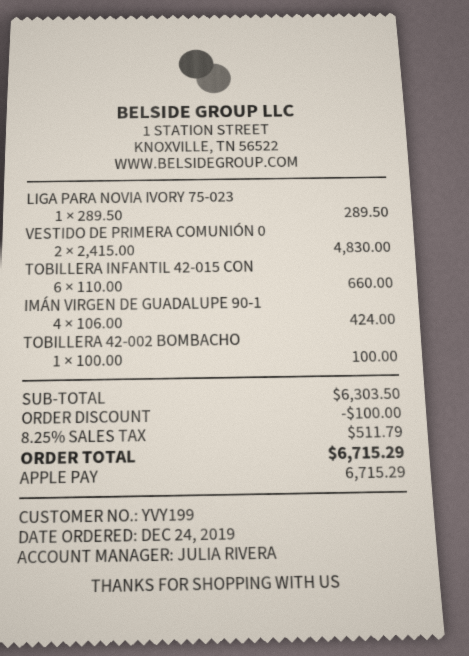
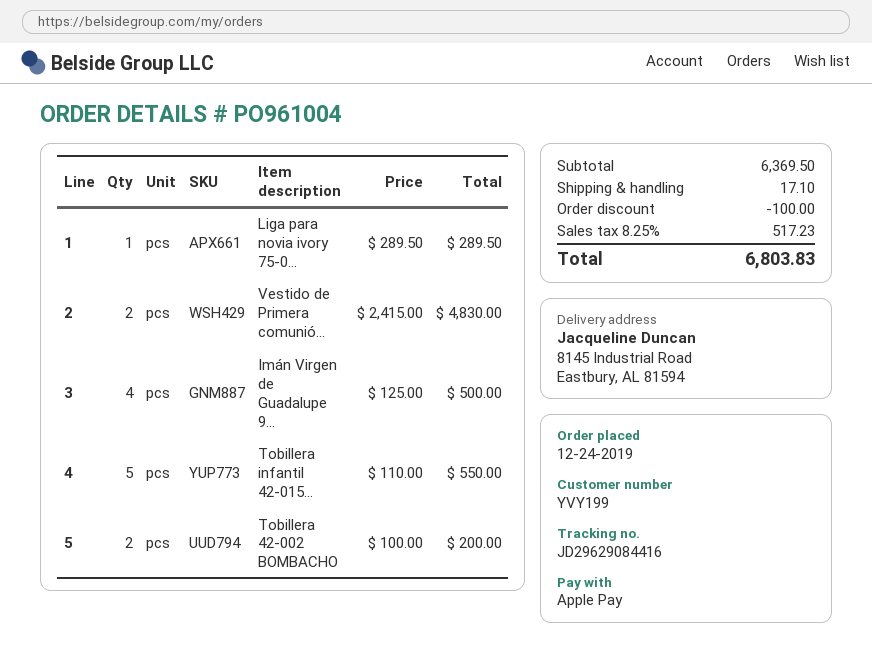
TOBILLERA INFANTIL 42-015 CON: 6 x 110.00 = 660.00 -> 5 x 110.00 = 550.00
IMÁN VIRGEN DE GUADALUPE 90-1: 4 x 106.00 = 424.00 -> 4 x 125.00 = 500.00
TOBILLERA 42-002 BOMBACHO: 1 x 100.00 = 100.00 -> 2 x 100.00 = 200.00
subtotal: 6303.50 -> 6369.50
shipping: none -> 17.10
tax: 8.25% = 511.79 -> 8.25% = 517.23
total: 6715.29 -> 6803.83

